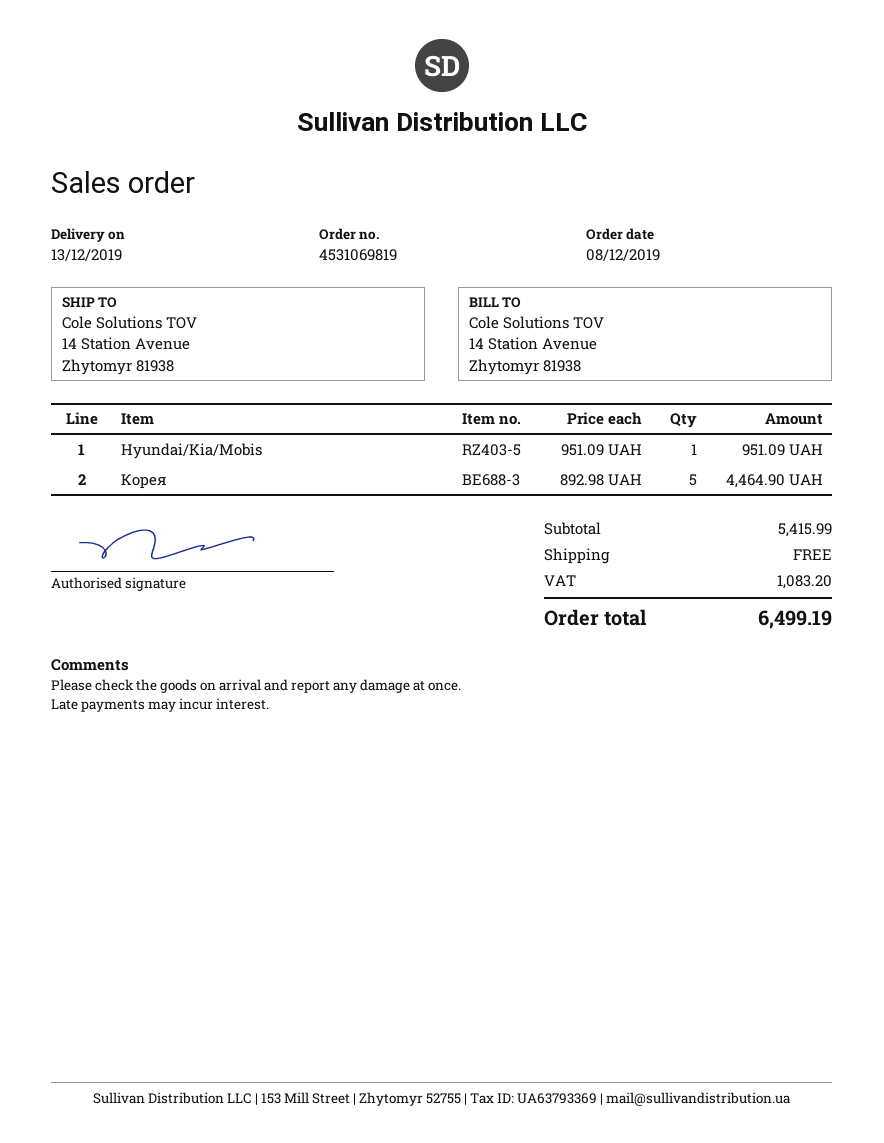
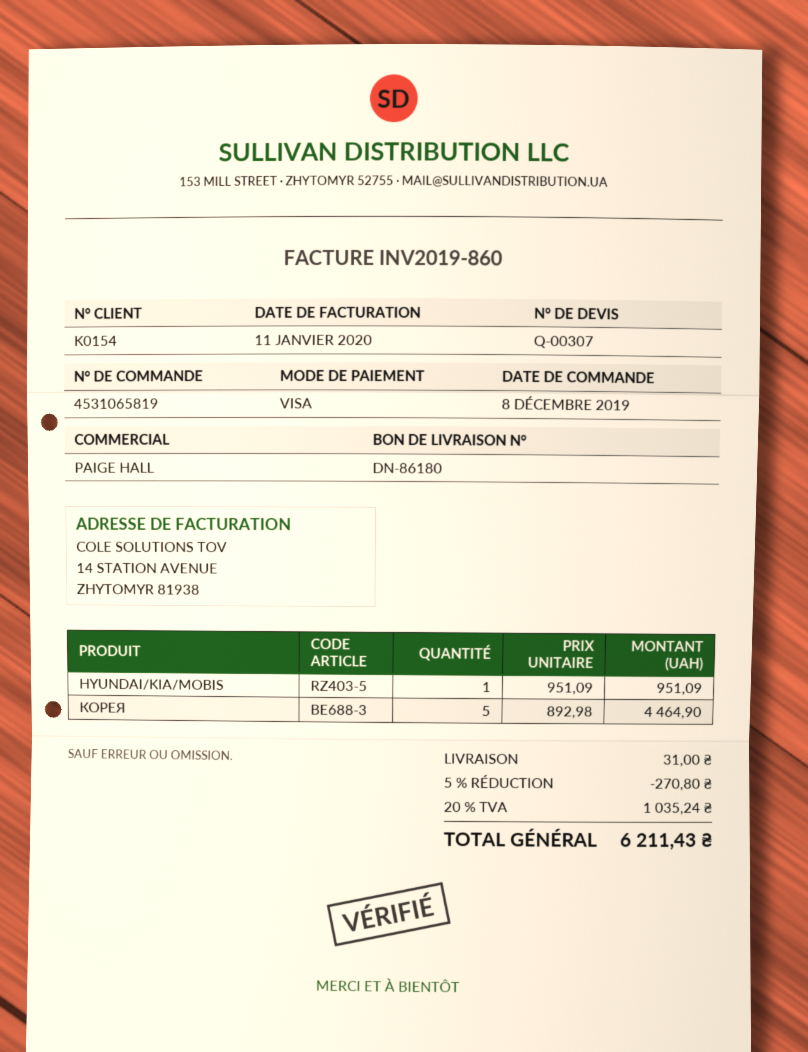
order number: 4531069819 -> 4531065819
discount: none -> 5% = 270.80
shipping: 0.00 -> 31.00
tax: 1083.20 -> 1035.24
total: 6499.19 -> 6211.43

